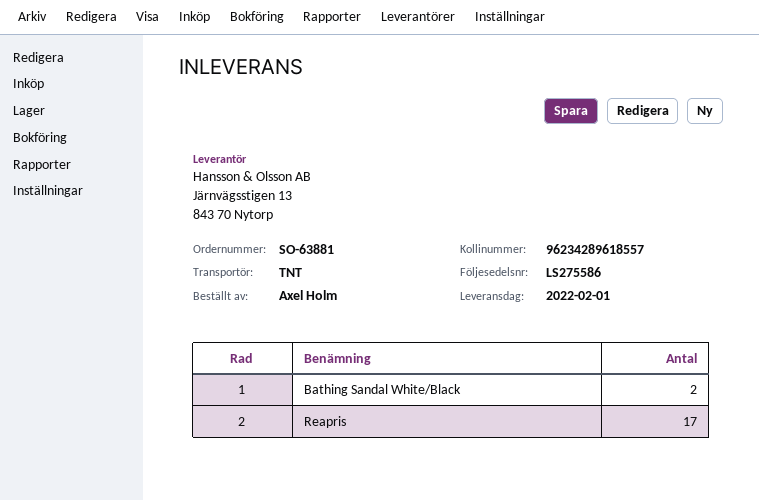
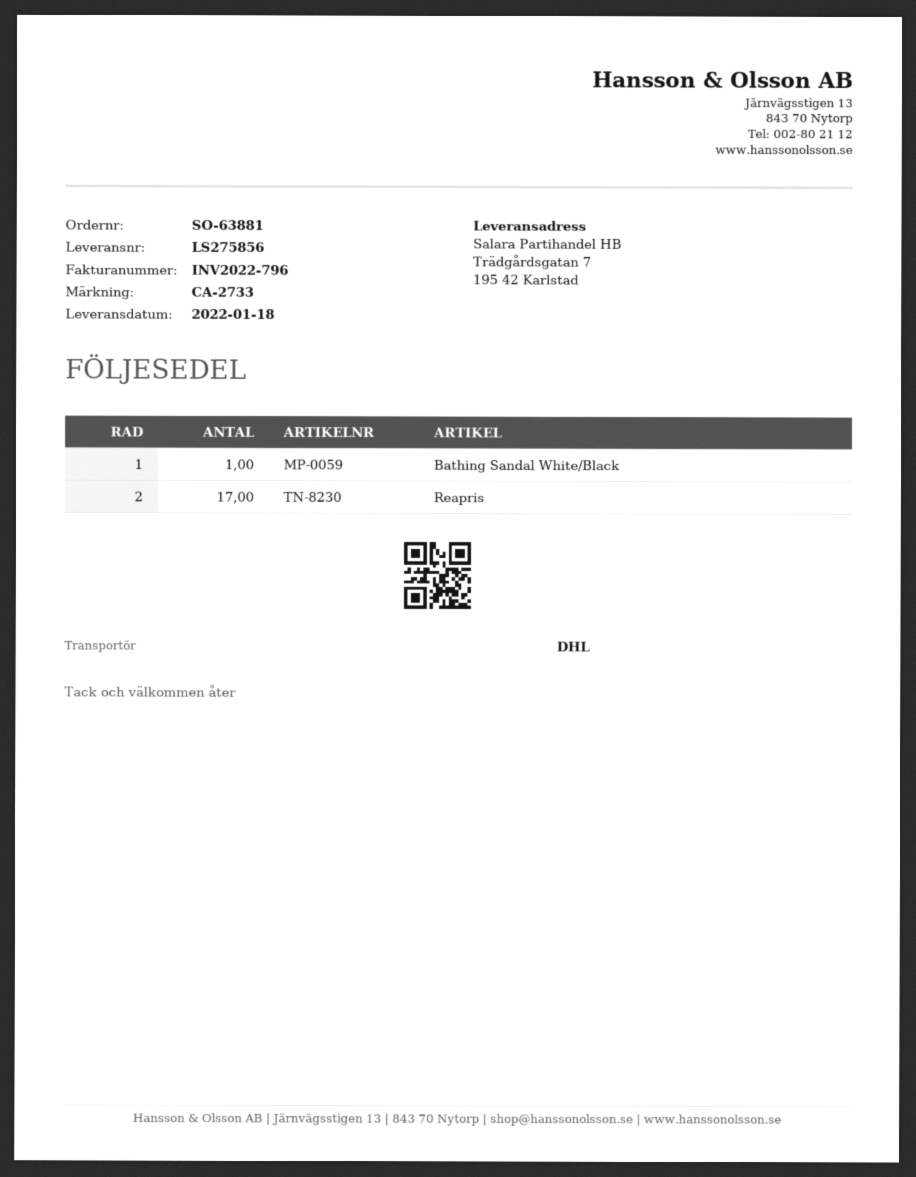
delivery note number: LS275586 -> LS275856
delivery date: 2022-02-01 -> 2022-01-18
shipping method: TNT -> DHL
Bathing Sandal White/Black: 2 -> 1

